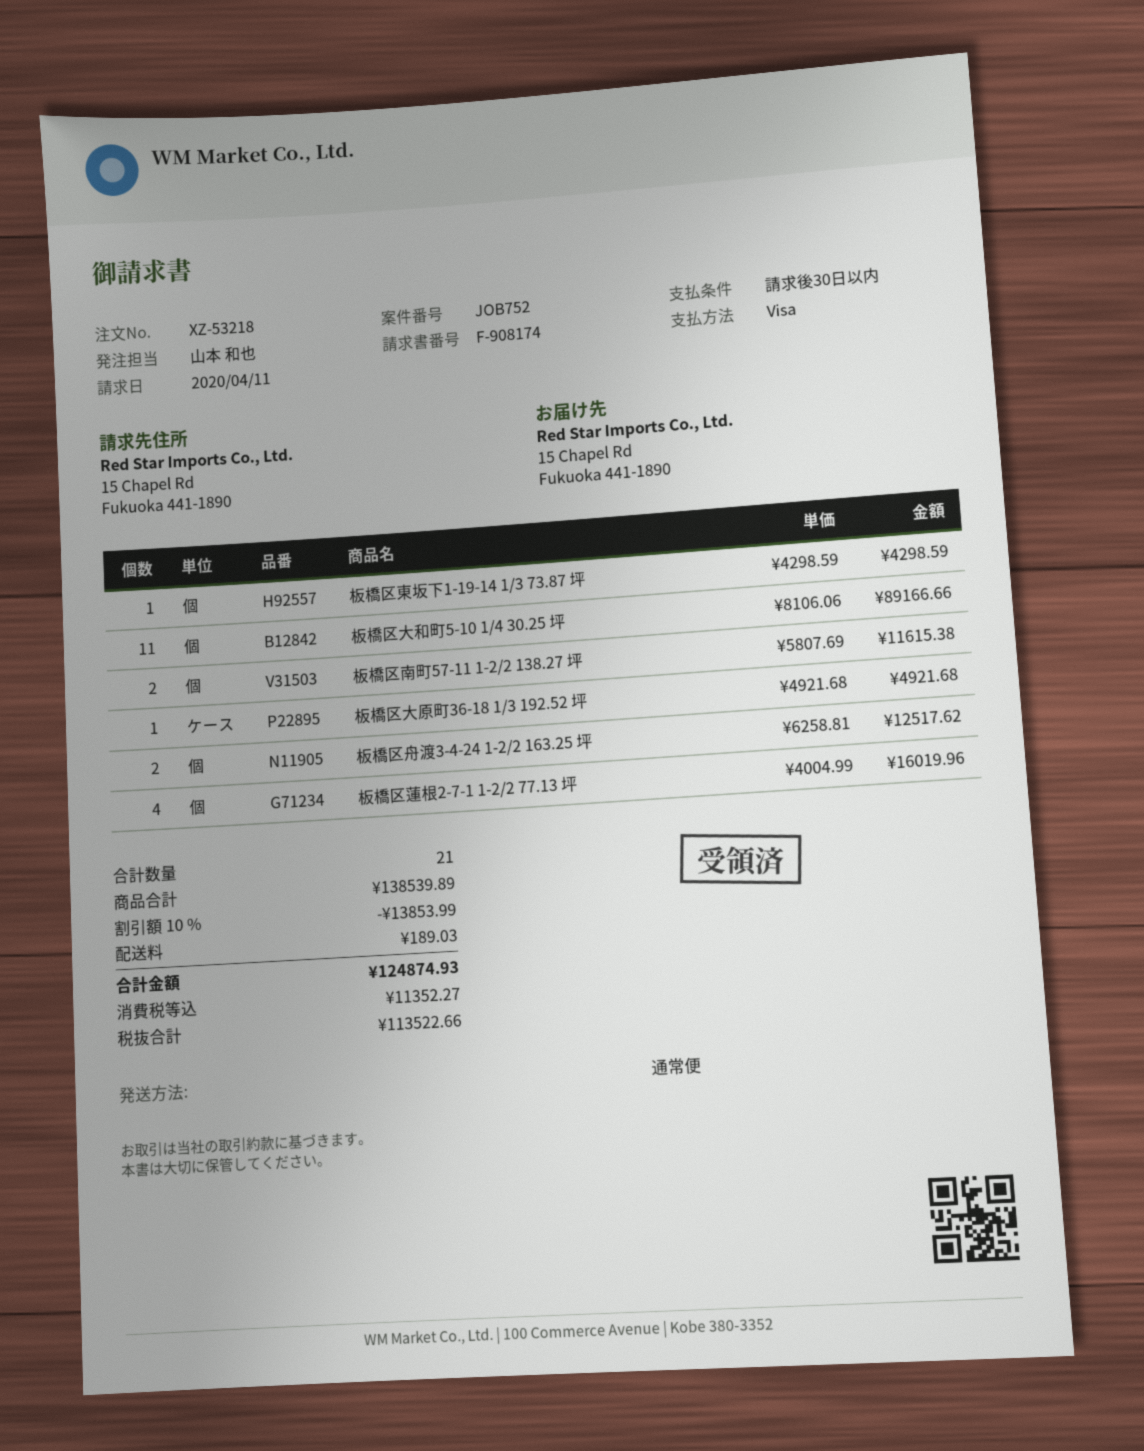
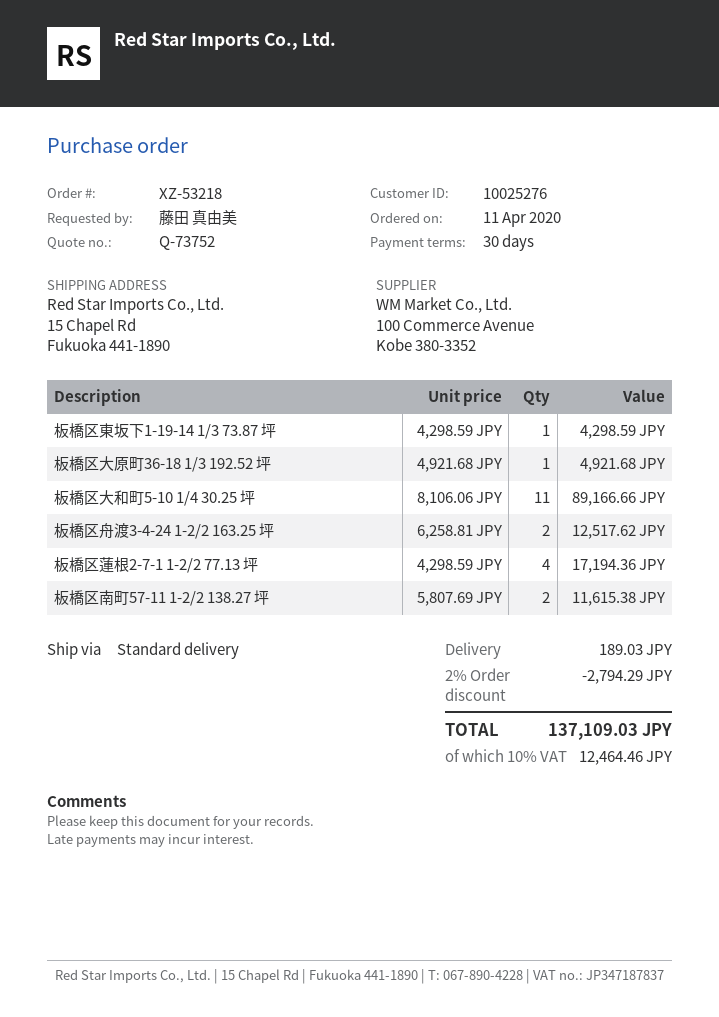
ordered by: 山本 和也 -> 藤田 真由美
板橋区蓮根2-7-1 1-2/2 77.13 坪: 4 x 4004.99 = 16019.96 -> 4 x 4298.59 = 17194.36
discount: 10% = 13853.99 -> 2% = 2794.29
tax: 11352.27 -> 12464.46
total: 124874.93 -> 137109.03

